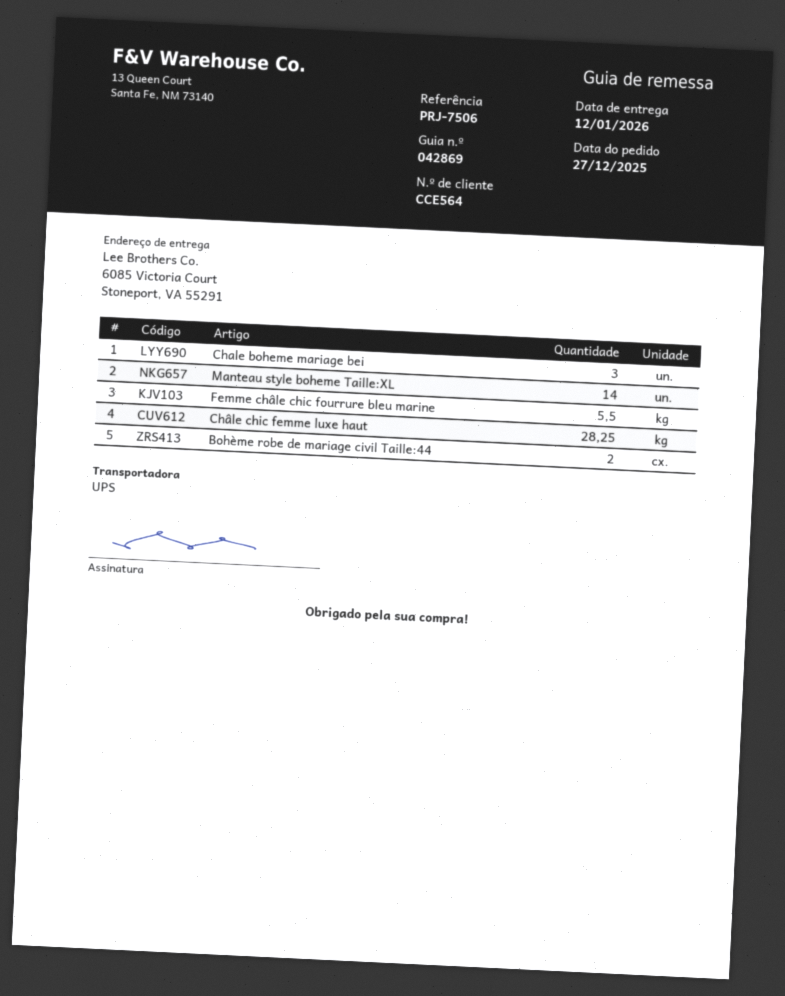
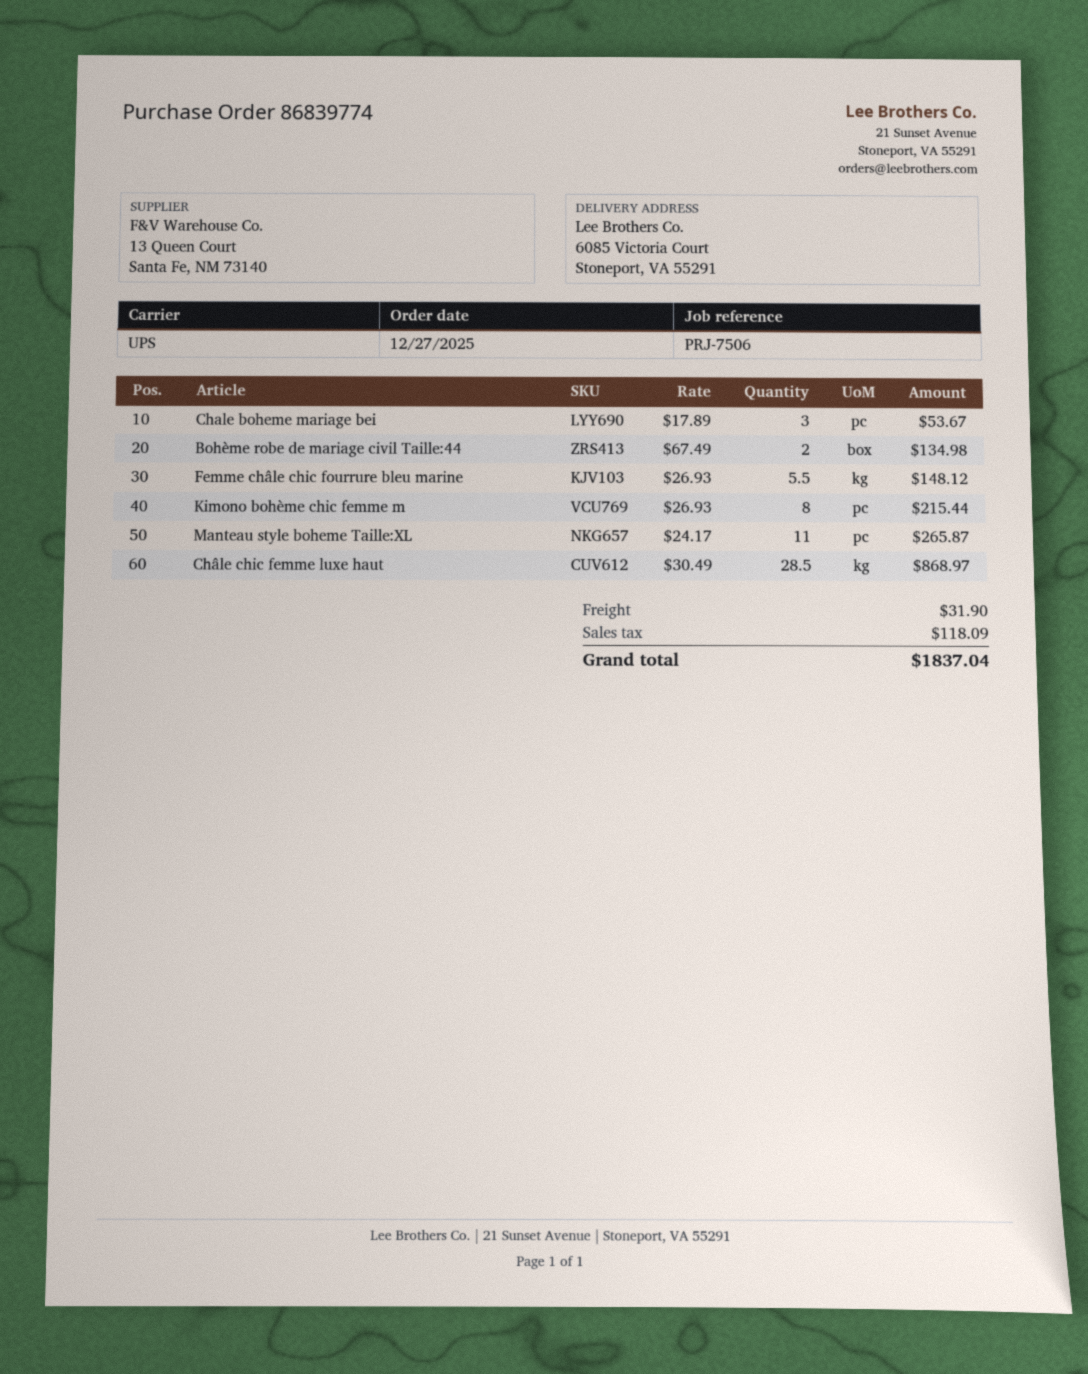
Manteau style boheme Taille:XL: 14 -> 11
Châle chic femme luxe haut: 28.25 -> 28.5
Kimono bohème chic femme m: none -> 8

